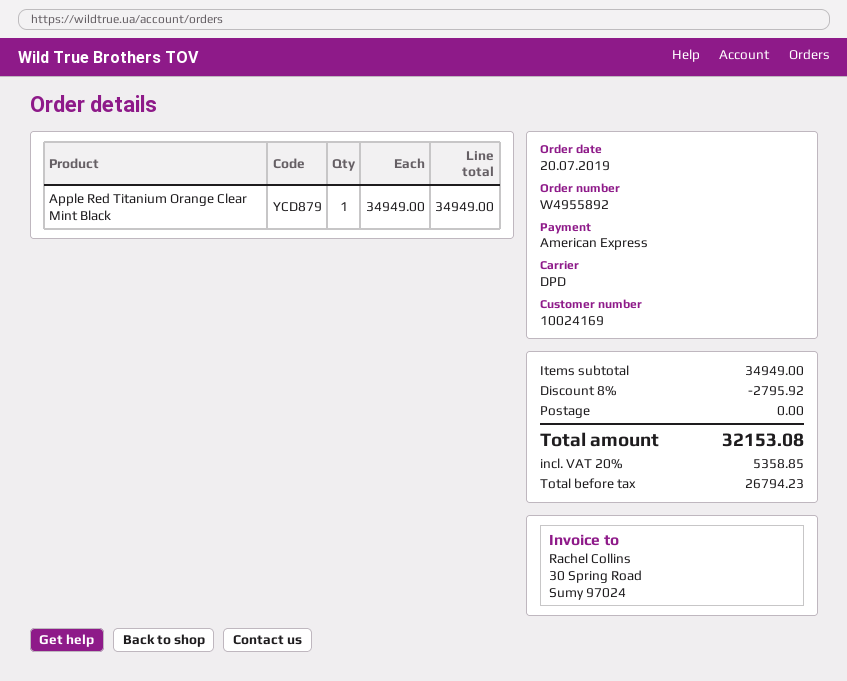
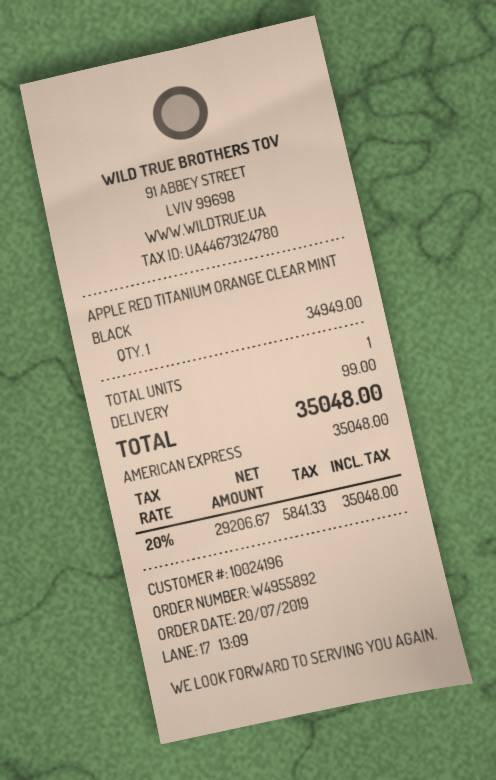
customer number: 10024169 -> 10024196
discount: 8% = 2795.92 -> none
shipping: 0.00 -> 99.00
net: 26794.23 -> 29206.67
tax: 20% = 5358.85 -> 20% = 5841.33
total: 32153.08 -> 35048.00

